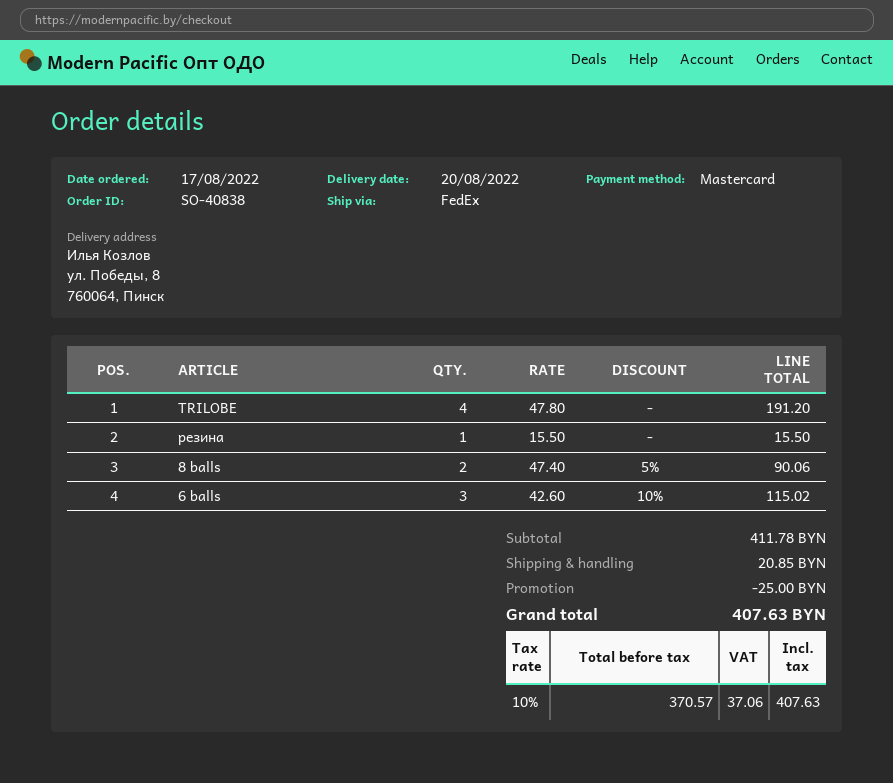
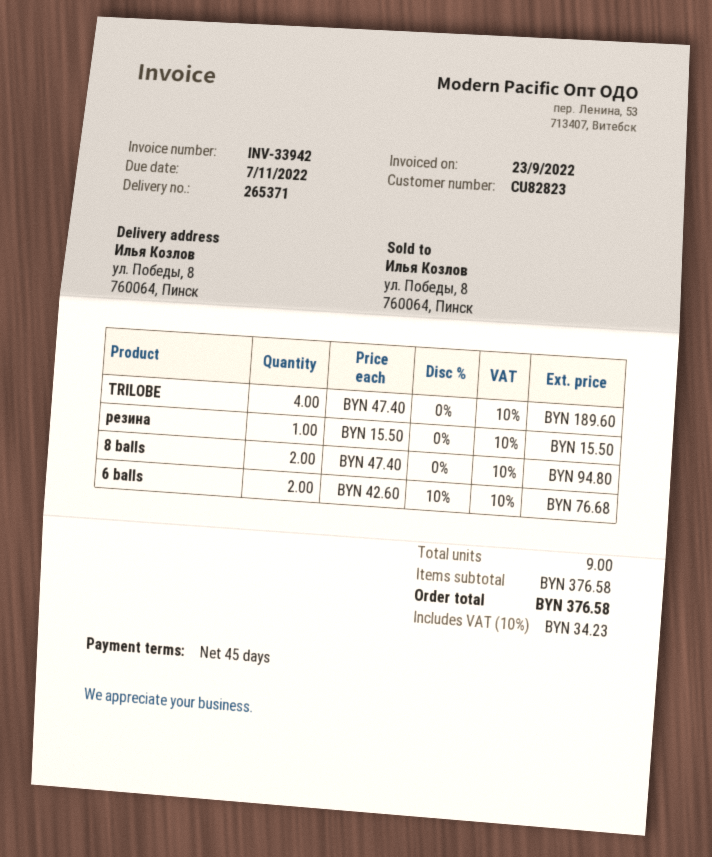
TRILOBE: 4 x 47.80 = 191.20 -> 4 x 47.40 = 189.60
8 balls: 2 x 47.40 - 5% = 90.06 -> 2 x 47.40 = 94.80
6 balls: 3 x 42.60 - 10% = 115.02 -> 2 x 42.60 - 10% = 76.68
subtotal: 411.78 -> 376.58
discount: 25.00 -> none
shipping: 20.85 -> none
tax: 10% = 37.06 -> 10% = 34.23
total: 407.63 -> 376.58

